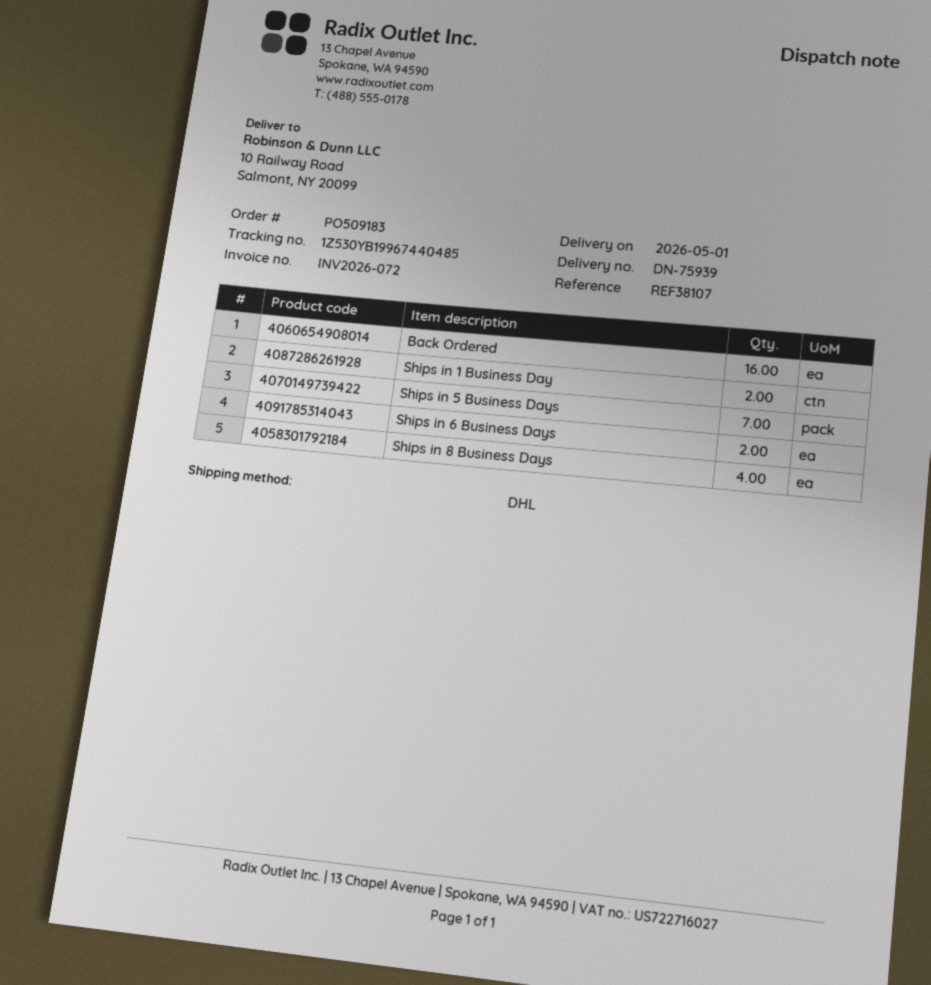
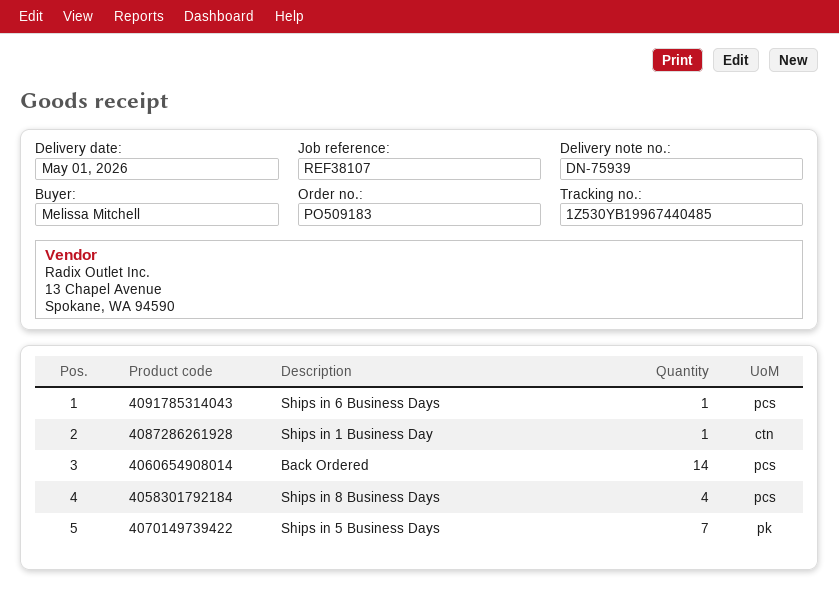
Back Ordered: 16 -> 14
Ships in 1 Business Day: 2 -> 1
Ships in 6 Business Days: 2 -> 1

